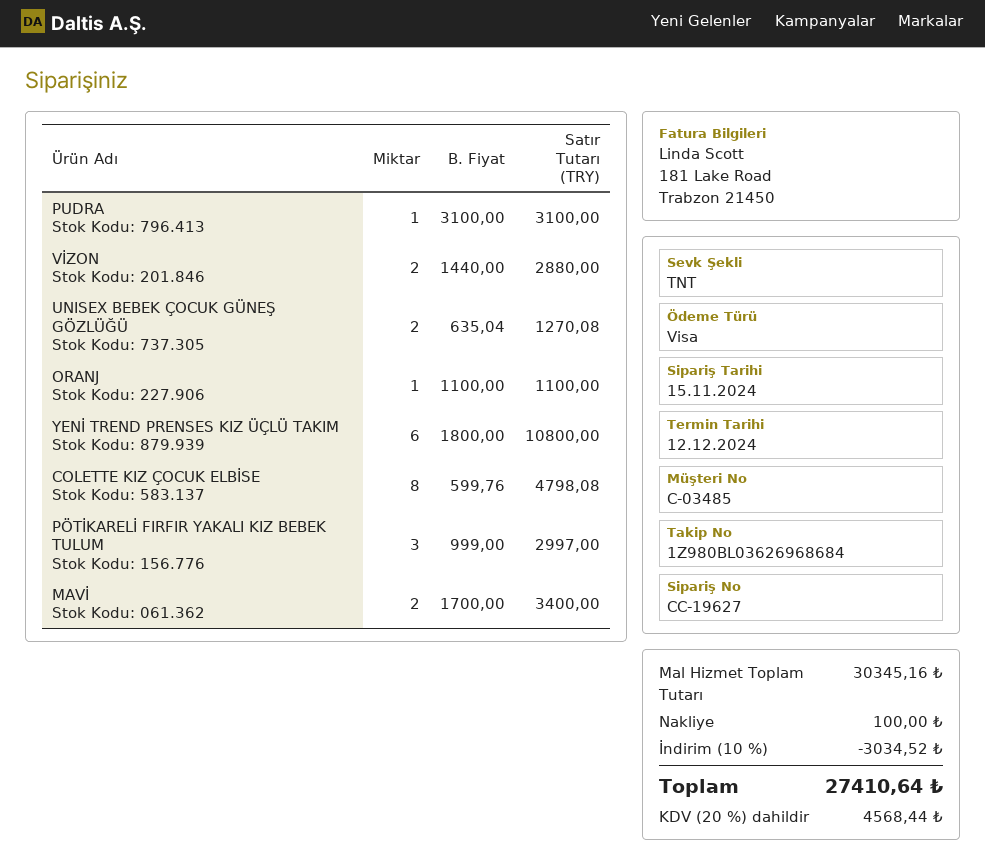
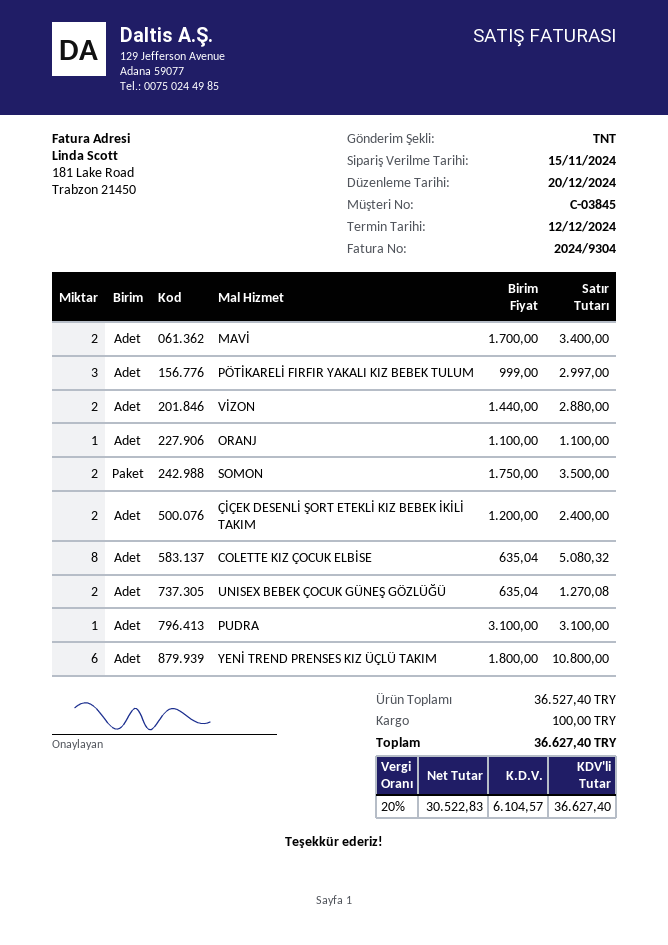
customer number: C-03485 -> C-03845
COLETTE KIZ ÇOCUK ELBİSE: 8 x 599.76 = 4798.08 -> 8 x 635.04 = 5080.32
SOMON: none -> 2 x 1750.00 = 3500.00
ÇİÇEK DESENLİ ŞORT ETEKLİ KIZ BEBEK İKİLİ TAKIM: none -> 2 x 1200.00 = 2400.00
subtotal: 30345.16 -> 36527.40
discount: 10% = 3034.52 -> none
tax: 20% = 4568.44 -> 20% = 6104.57
total: 27410.64 -> 36627.40

